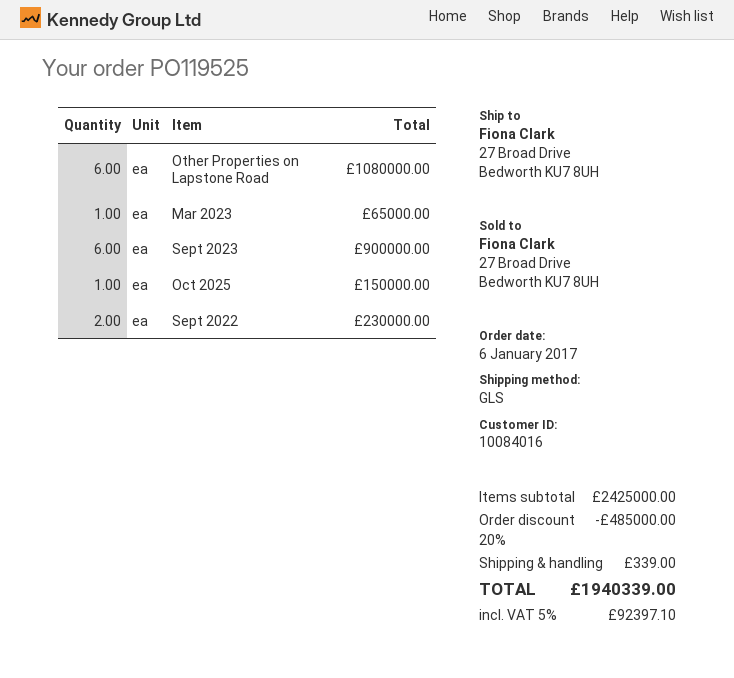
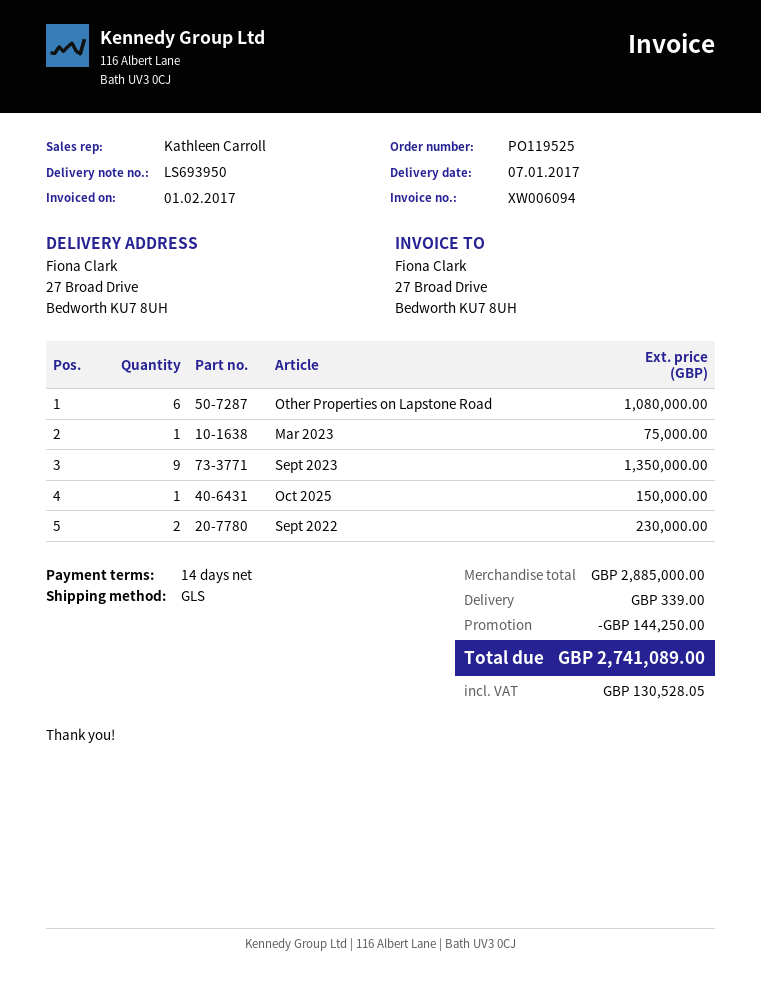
Mar 2023: 1 for 65000.00 -> 1 for 75000.00
Sept 2023: 6 for 900000.00 -> 9 for 1350000.00
subtotal: 2425000.00 -> 2885000.00
discount: 485000.00 -> 144250.00
tax: 92397.10 -> 130528.05
total: 1940339.00 -> 2741089.00

